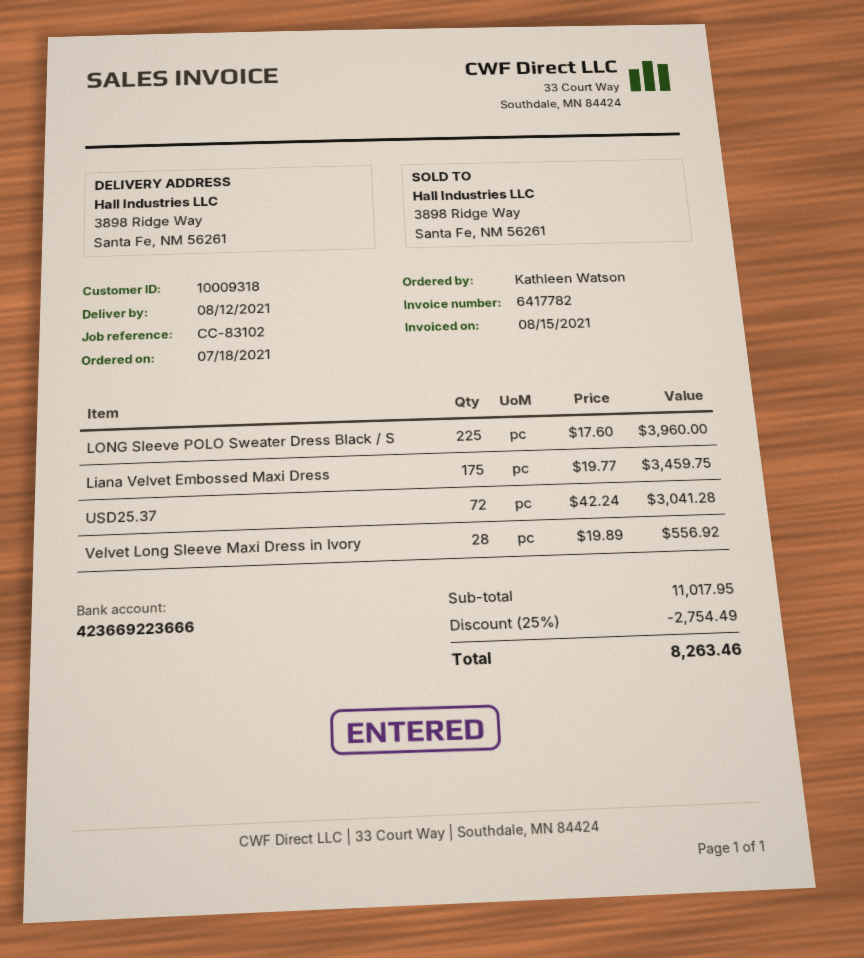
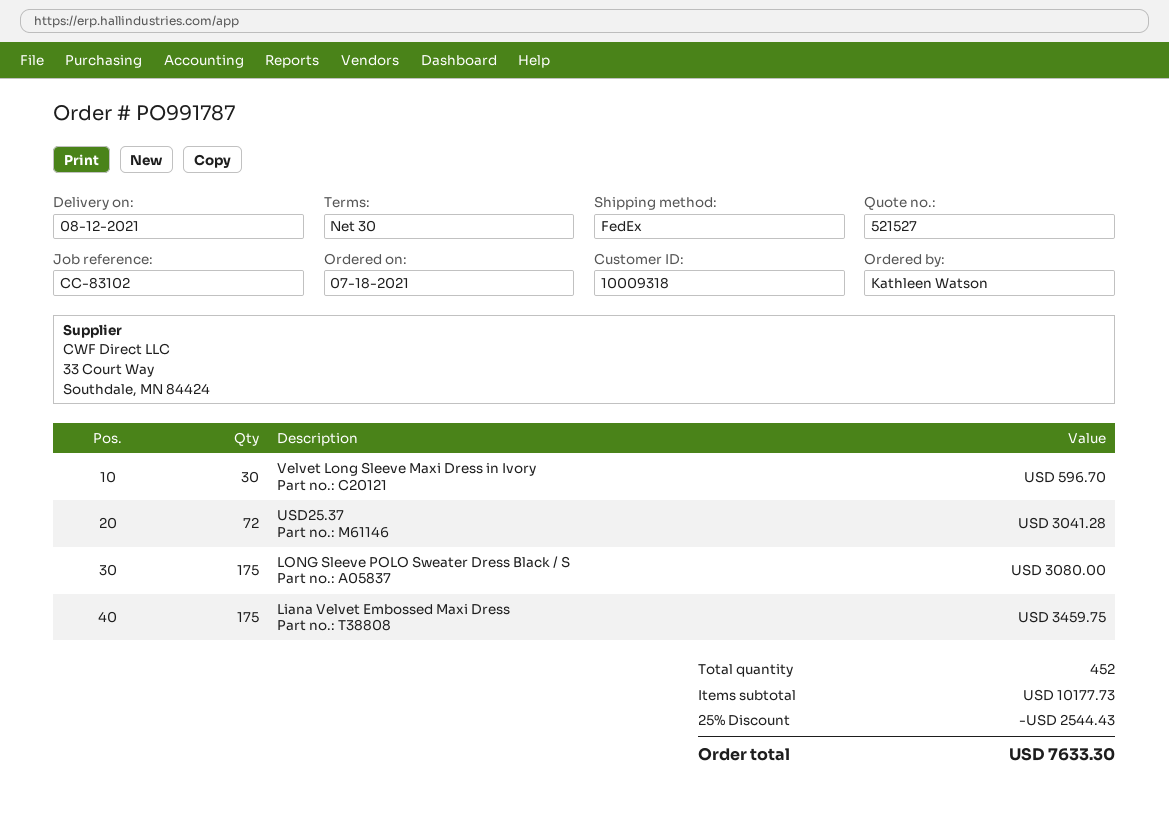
LONG Sleeve POLO Sweater Dress Black / S: 225 for 3960.00 -> 175 for 3080.00
Velvet Long Sleeve Maxi Dress in Ivory: 28 for 556.92 -> 30 for 596.70
subtotal: 11017.95 -> 10177.73
discount: 25% = 2754.49 -> 25% = 2544.43
total: 8263.46 -> 7633.30

